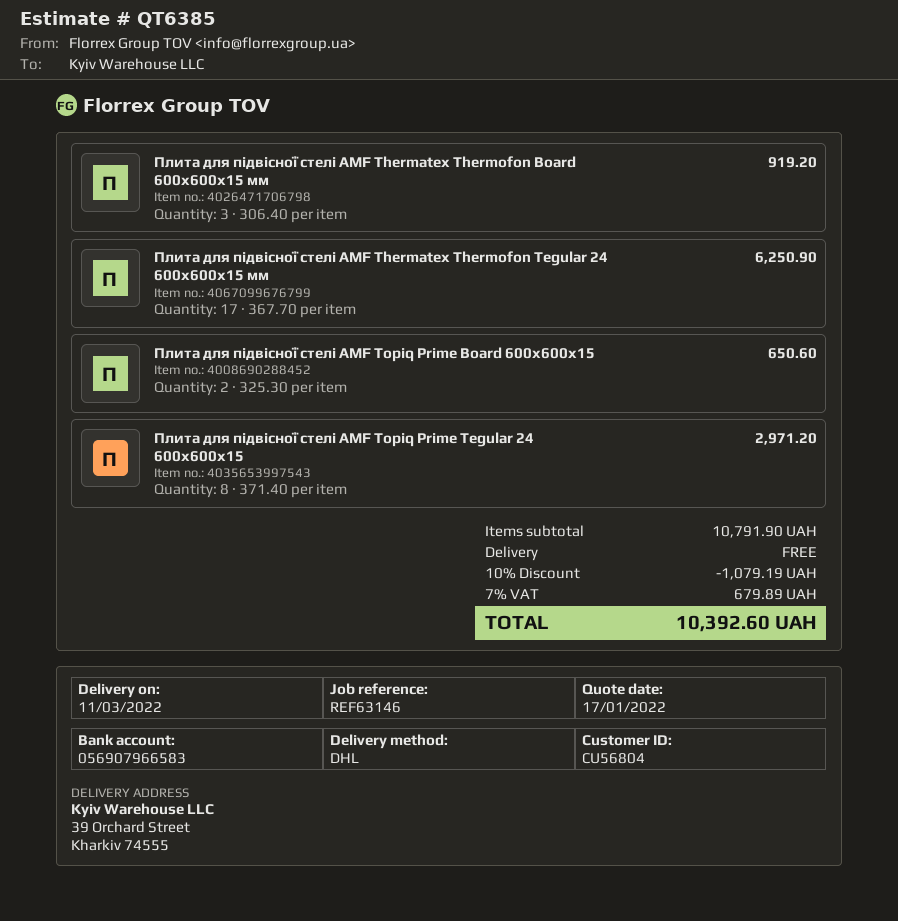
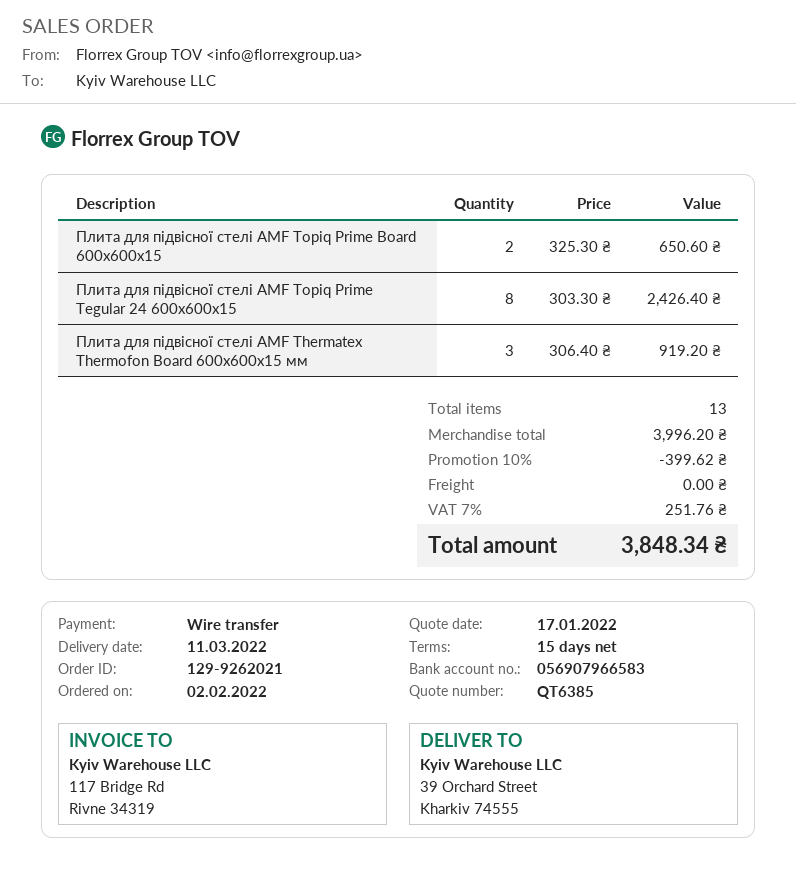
Плита для підвісної стелі AMF Thermatex Thermofon Tegular 24 600x600x15 мм: 17 x 367.70 = 6250.90 -> none
Плита для підвісної стелі AMF Topiq Prime Tegular 24 600x600x15: 8 x 371.40 = 2971.20 -> 8 x 303.30 = 2426.40
subtotal: 10791.90 -> 3996.20
discount: 10% = 1079.19 -> 10% = 399.62
tax: 7% = 679.89 -> 7% = 251.76
total: 10392.60 -> 3848.34

